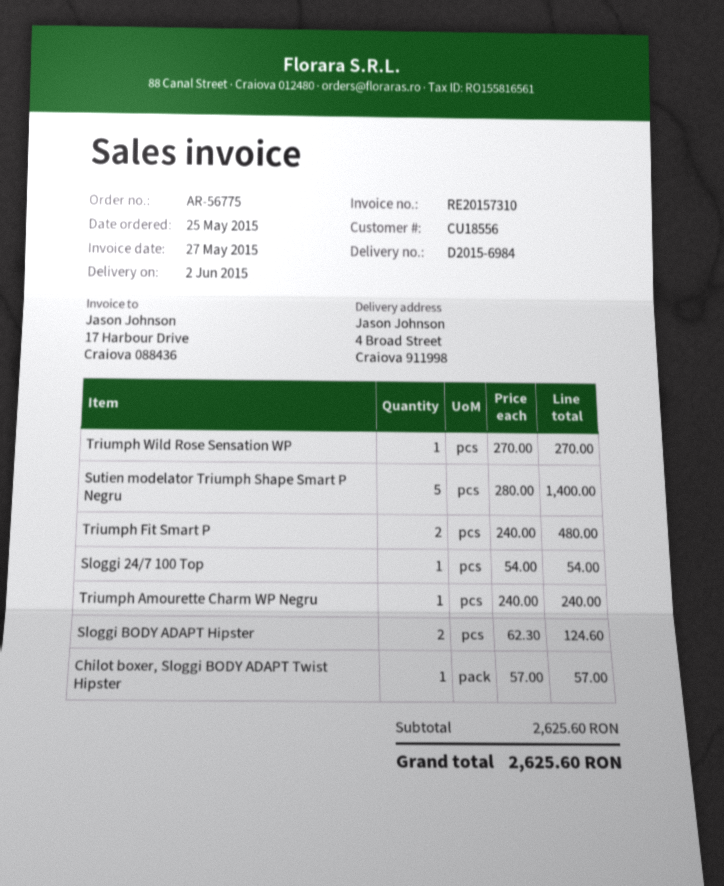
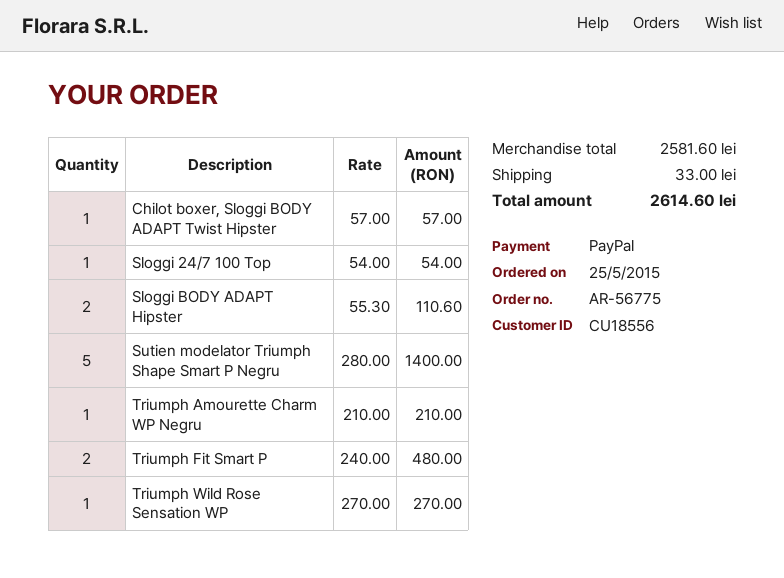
Triumph Amourette Charm WP Negru: 1 x 240.00 = 240.00 -> 1 x 210.00 = 210.00
Sloggi BODY ADAPT Hipster: 2 x 62.30 = 124.60 -> 2 x 55.30 = 110.60
subtotal: 2625.60 -> 2581.60
shipping: none -> 33.00
total: 2625.60 -> 2614.60

